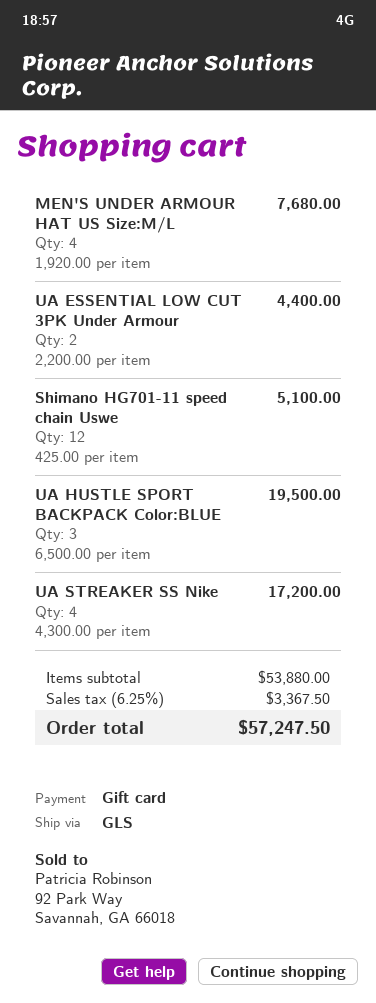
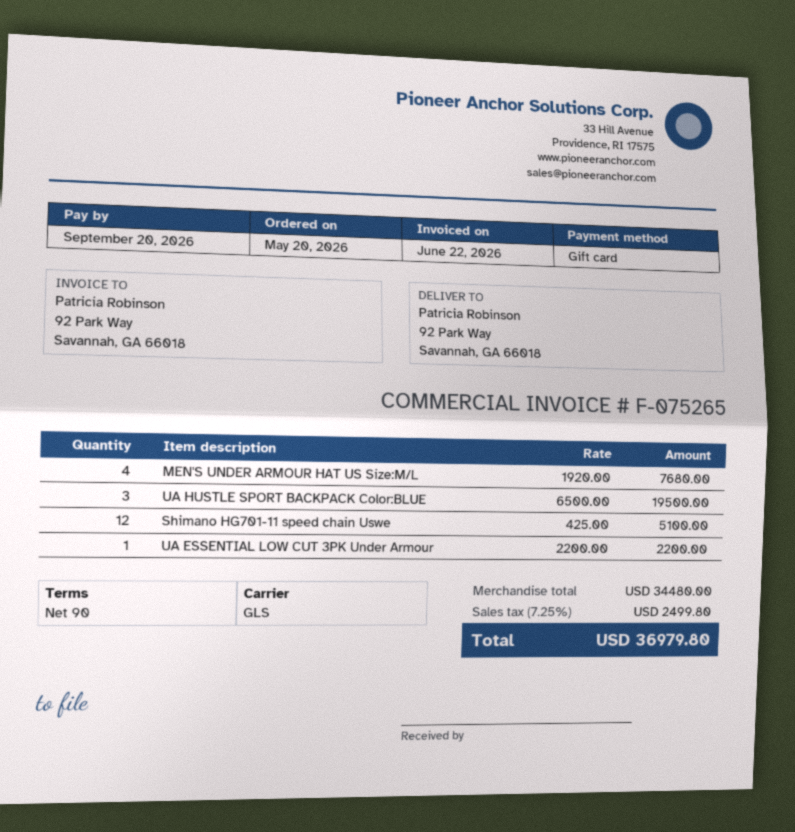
UA ESSENTIAL LOW CUT 3PK Under Armour: 2 x 2200.00 = 4400.00 -> 1 x 2200.00 = 2200.00
UA STREAKER SS Nike: 4 x 4300.00 = 17200.00 -> none
subtotal: 53880.00 -> 34480.00
tax: 6.25% = 3367.50 -> 7.25% = 2499.80
total: 57247.50 -> 36979.80

